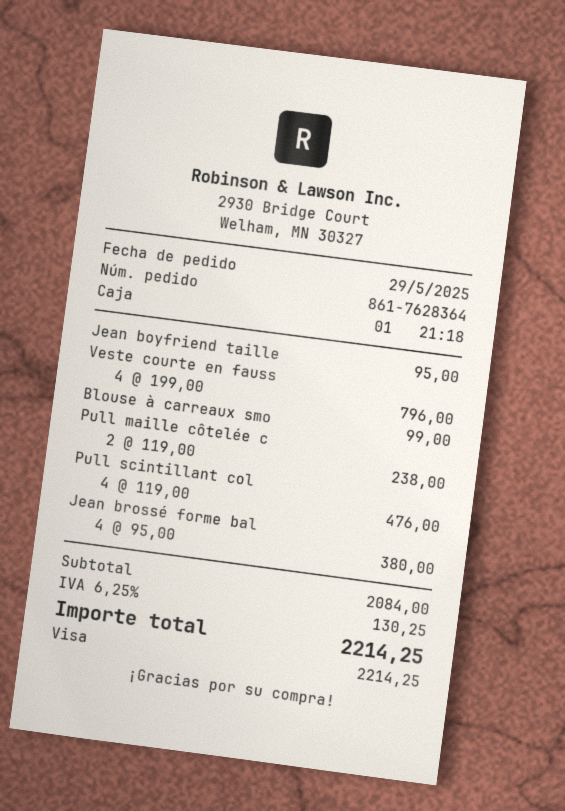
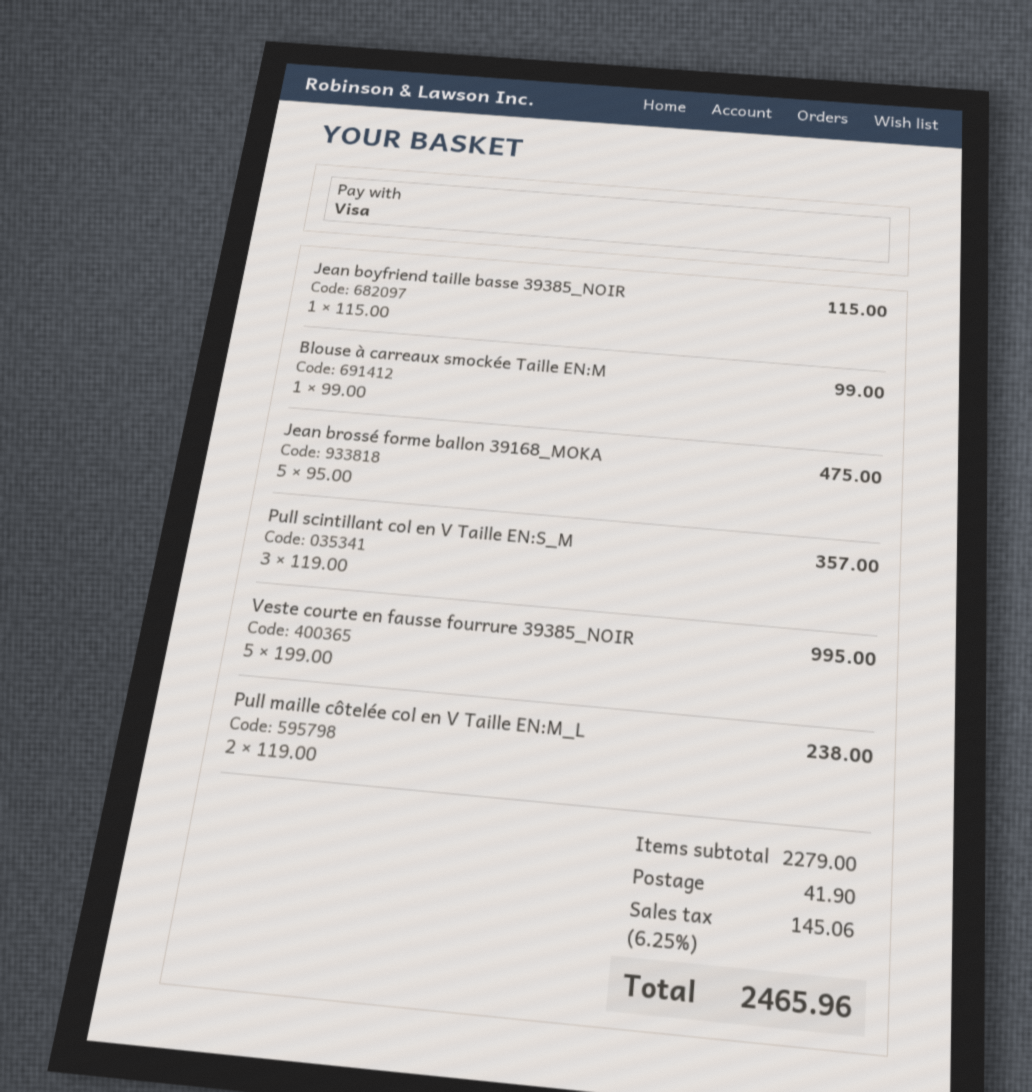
Jean boyfriend taille: 1 x 95.00 = 95.00 -> 1 x 115.00 = 115.00
Veste courte en fauss: 4 x 199.00 = 796.00 -> 5 x 199.00 = 995.00
Pull scintillant col: 4 x 119.00 = 476.00 -> 3 x 119.00 = 357.00
Jean brossé forme bal: 4 x 95.00 = 380.00 -> 5 x 95.00 = 475.00
subtotal: 2084.00 -> 2279.00
shipping: none -> 41.90
tax: 6.25% = 130.25 -> 6.25% = 145.06
total: 2214.25 -> 2465.96

